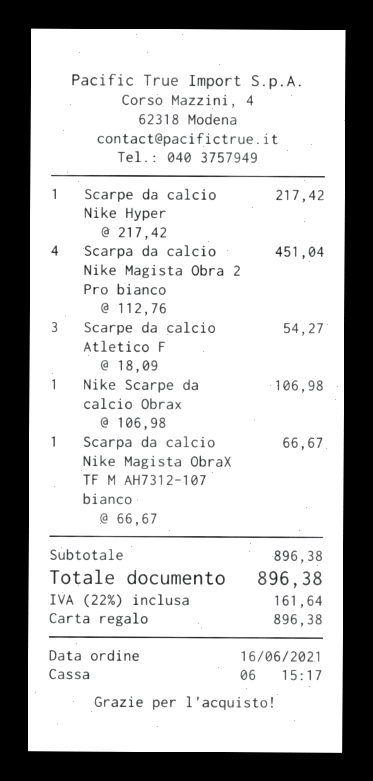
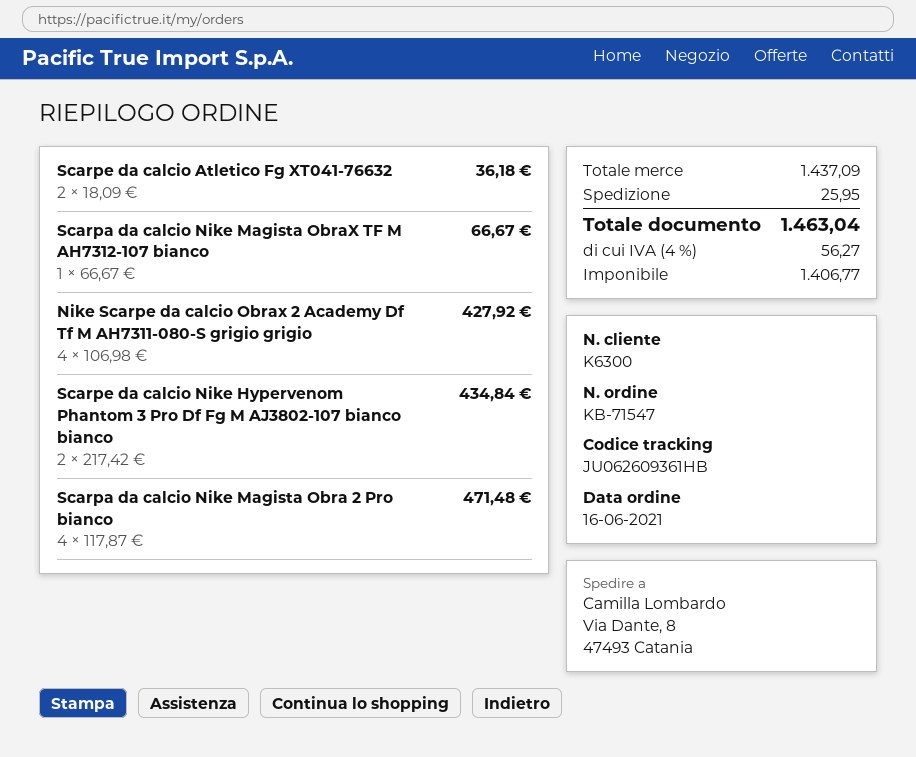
Scarpe da calcio Nike Hyper: 1 x 217.42 = 217.42 -> 2 x 217.42 = 434.84
Scarpa da calcio Nike Magista Obra 2 Pro bianco: 4 x 112.76 = 451.04 -> 4 x 117.87 = 471.48
Scarpe da calcio Atletico F: 3 x 18.09 = 54.27 -> 2 x 18.09 = 36.18
Nike Scarpe da calcio Obrax: 1 x 106.98 = 106.98 -> 4 x 106.98 = 427.92
subtotal: 896.38 -> 1437.09
shipping: none -> 25.95
tax: 22% = 161.64 -> 4% = 56.27
total: 896.38 -> 1463.04

